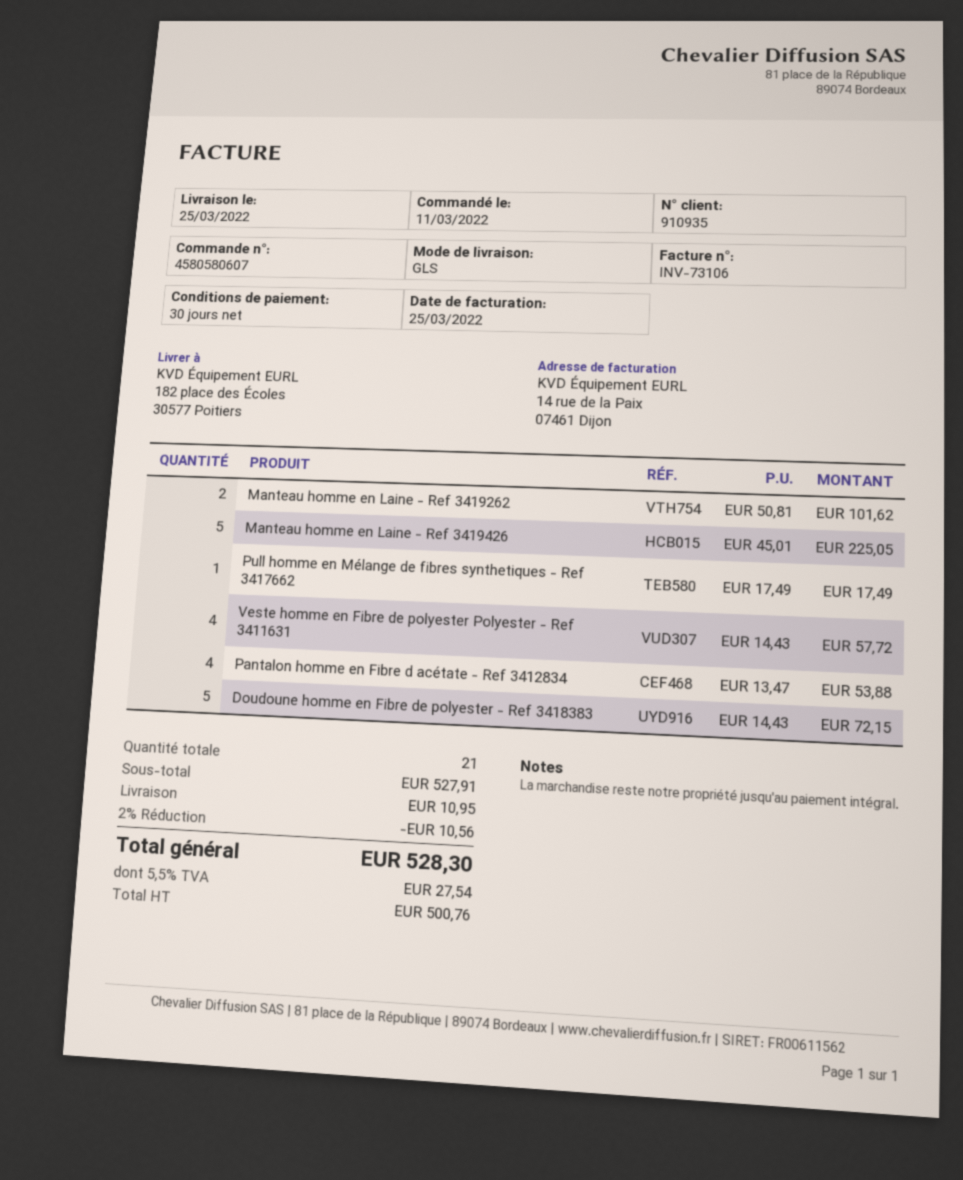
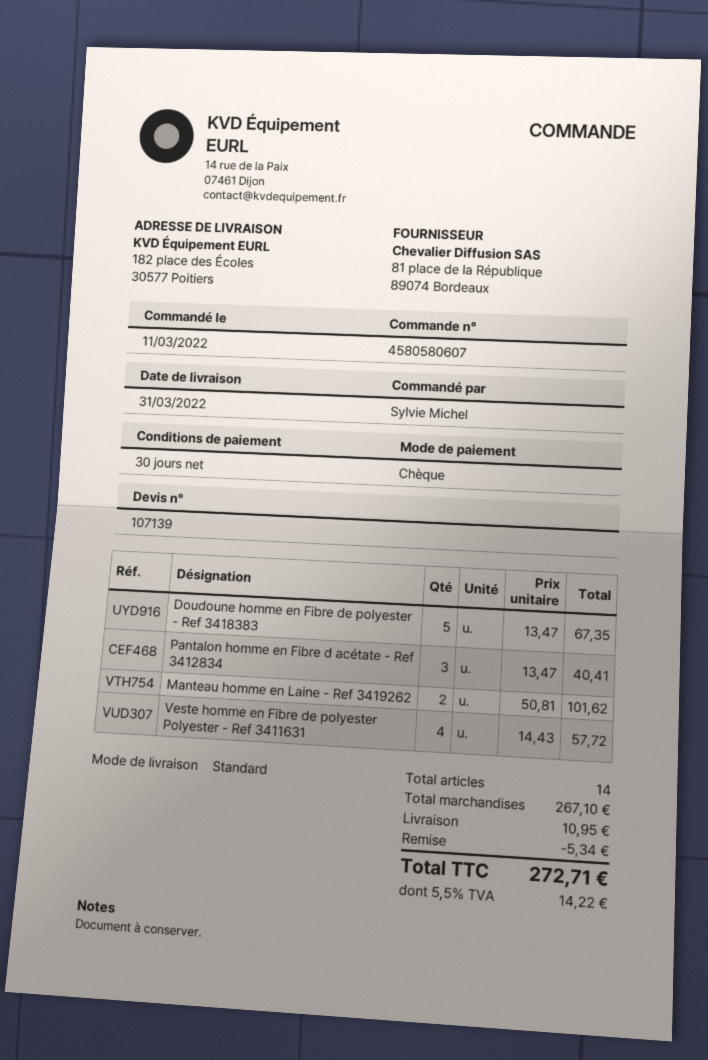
delivery date: 2022-03-25 -> 2022-03-31
shipping method: GLS -> standard
Manteau homme en Laine - Ref 3419426: 5 x 45.01 = 225.05 -> none
Pull homme en Mélange de fibres synthetiques - Ref 3417662: 1 x 17.49 = 17.49 -> none
Pantalon homme en Fibre d acétate - Ref 3412834: 4 x 13.47 = 53.88 -> 3 x 13.47 = 40.41
Doudoune homme en Fibre de polyester - Ref 3418383: 5 x 14.43 = 72.15 -> 5 x 13.47 = 67.35
total quantity: 21 -> 14
subtotal: 527.91 -> 267.10
discount: 10.56 -> 5.34
tax: 5.5% = 27.54 -> 5.5% = 14.22
total: 528.30 -> 272.71

